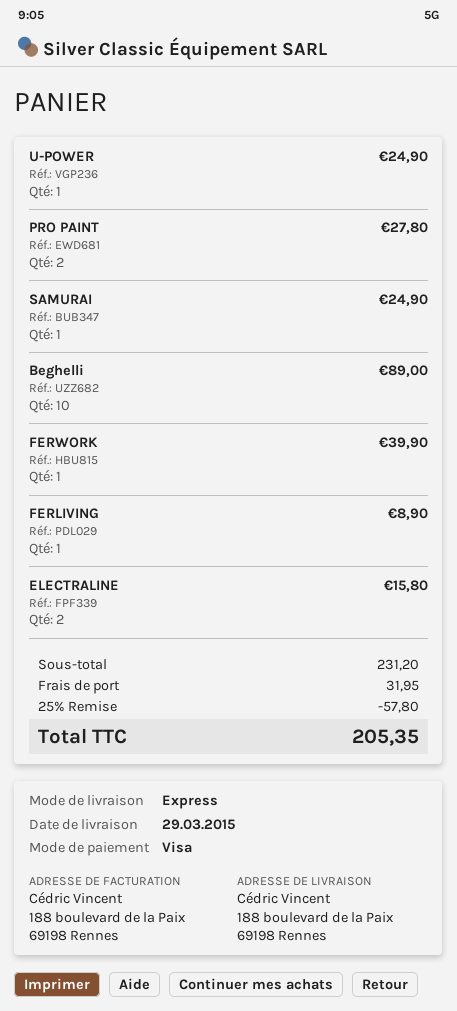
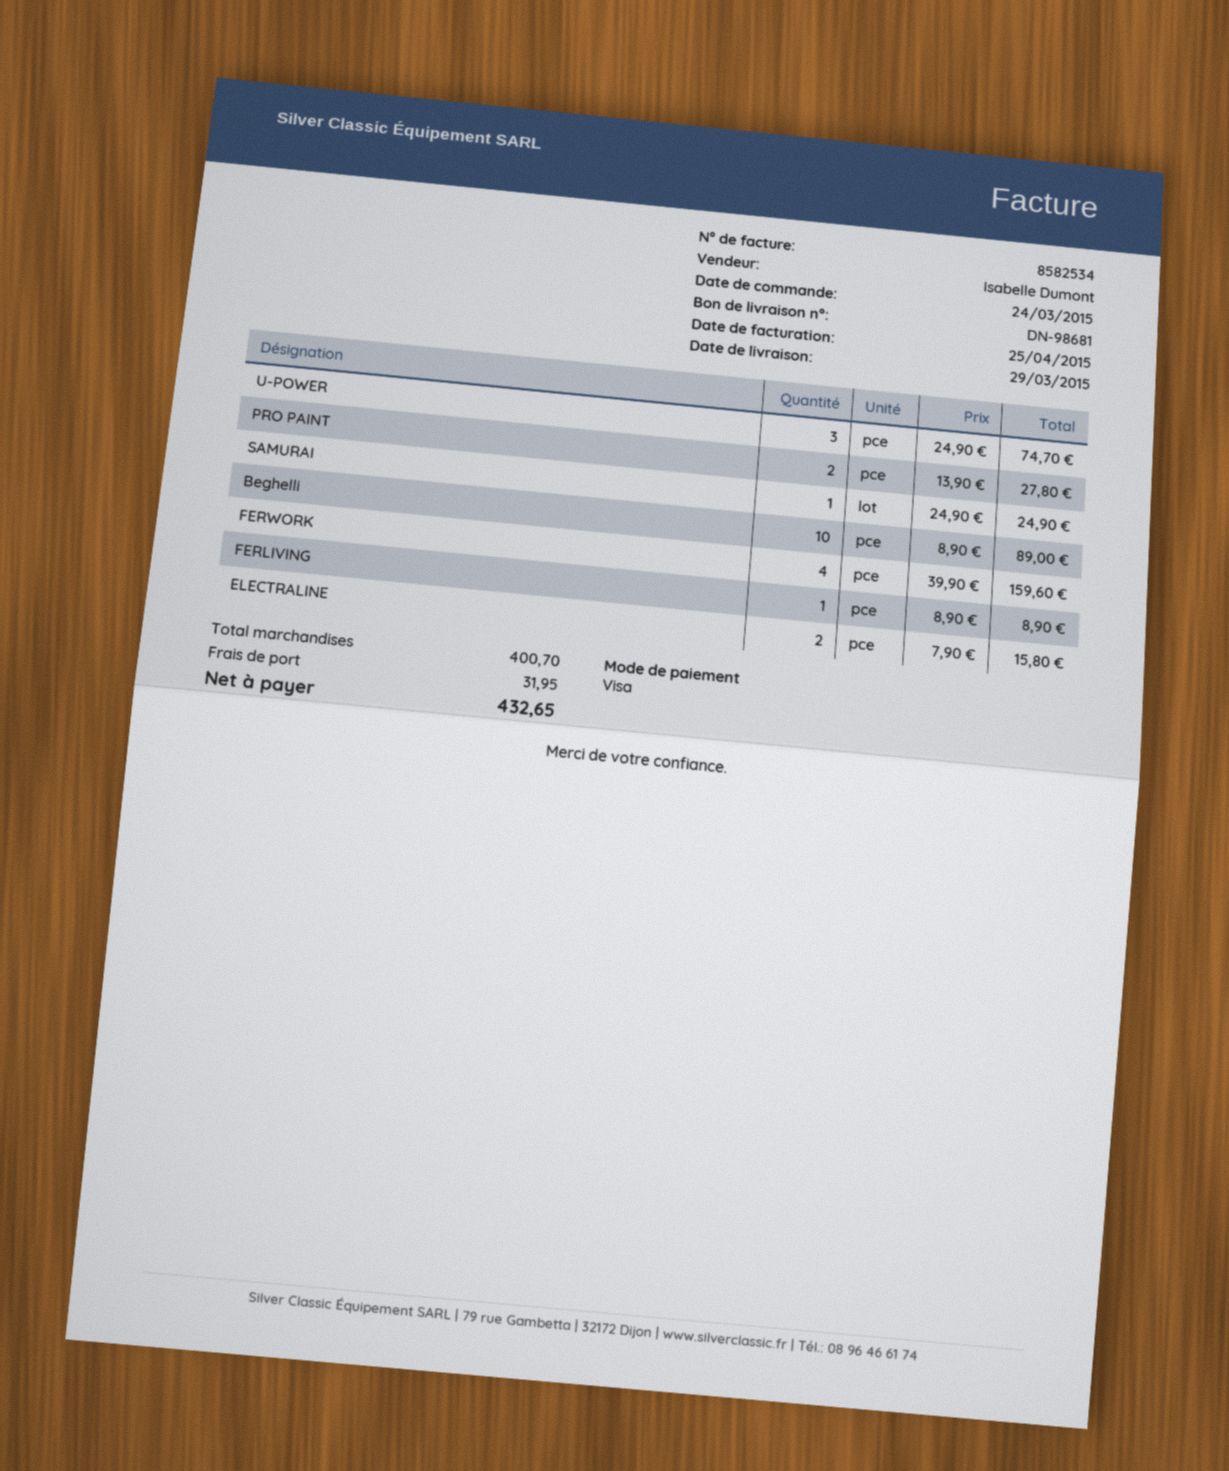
U-POWER: 1 for 24.90 -> 3 for 74.70
FERWORK: 1 for 39.90 -> 4 for 159.60
subtotal: 231.20 -> 400.70
discount: 25% = 57.80 -> none
total: 205.35 -> 432.65

